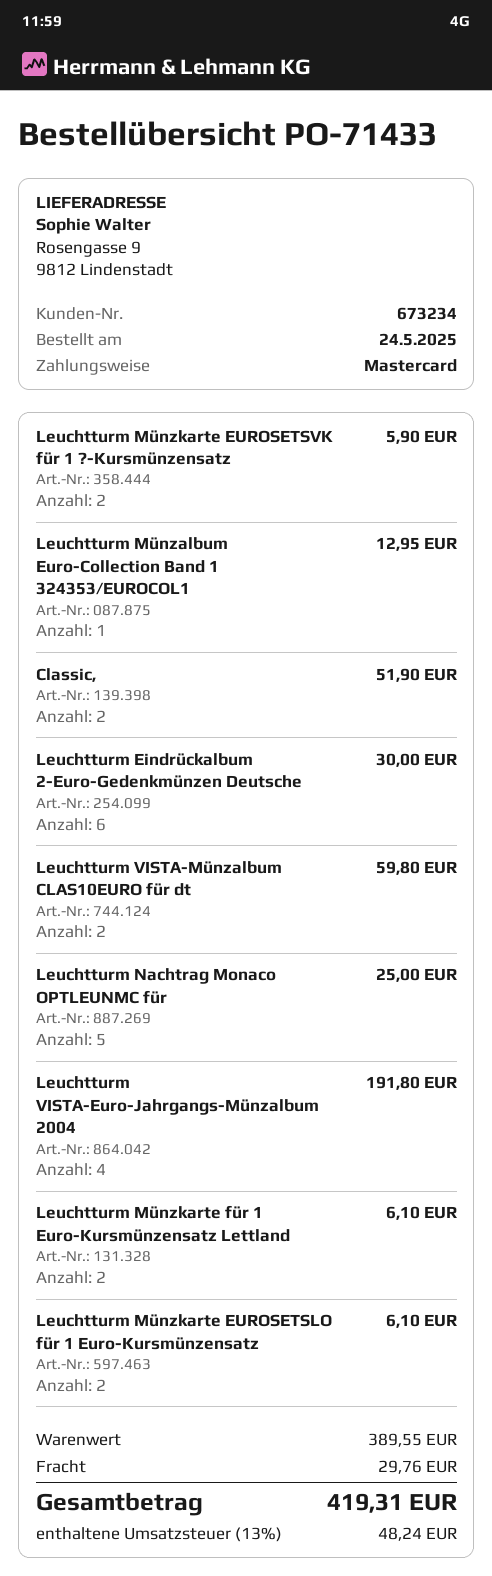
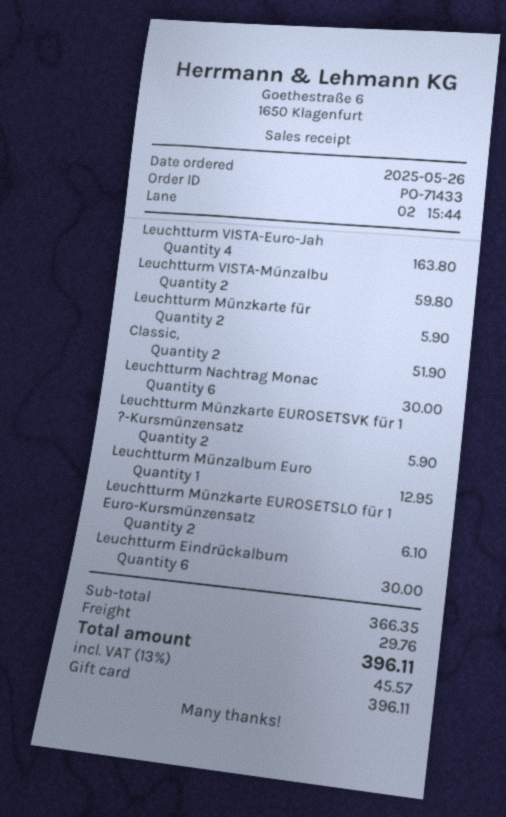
order date: 2025-05-24 -> 2025-05-26
payment method: Mastercard -> gift card
Leuchtturm Nachtrag Monaco OPTLEUNMC für: 5 for 25.00 -> 6 for 30.00
Leuchtturm VISTA-Euro-Jahrgangs-Münzalbum 2004: 4 for 191.80 -> 4 for 163.80
Leuchtturm Münzkarte für 1 Euro-Kursmünzensatz Lettland: 2 for 6.10 -> 2 for 5.90
subtotal: 389.55 -> 366.35
tax: 13% = 48.24 -> 13% = 45.57
total: 419.31 -> 396.11

